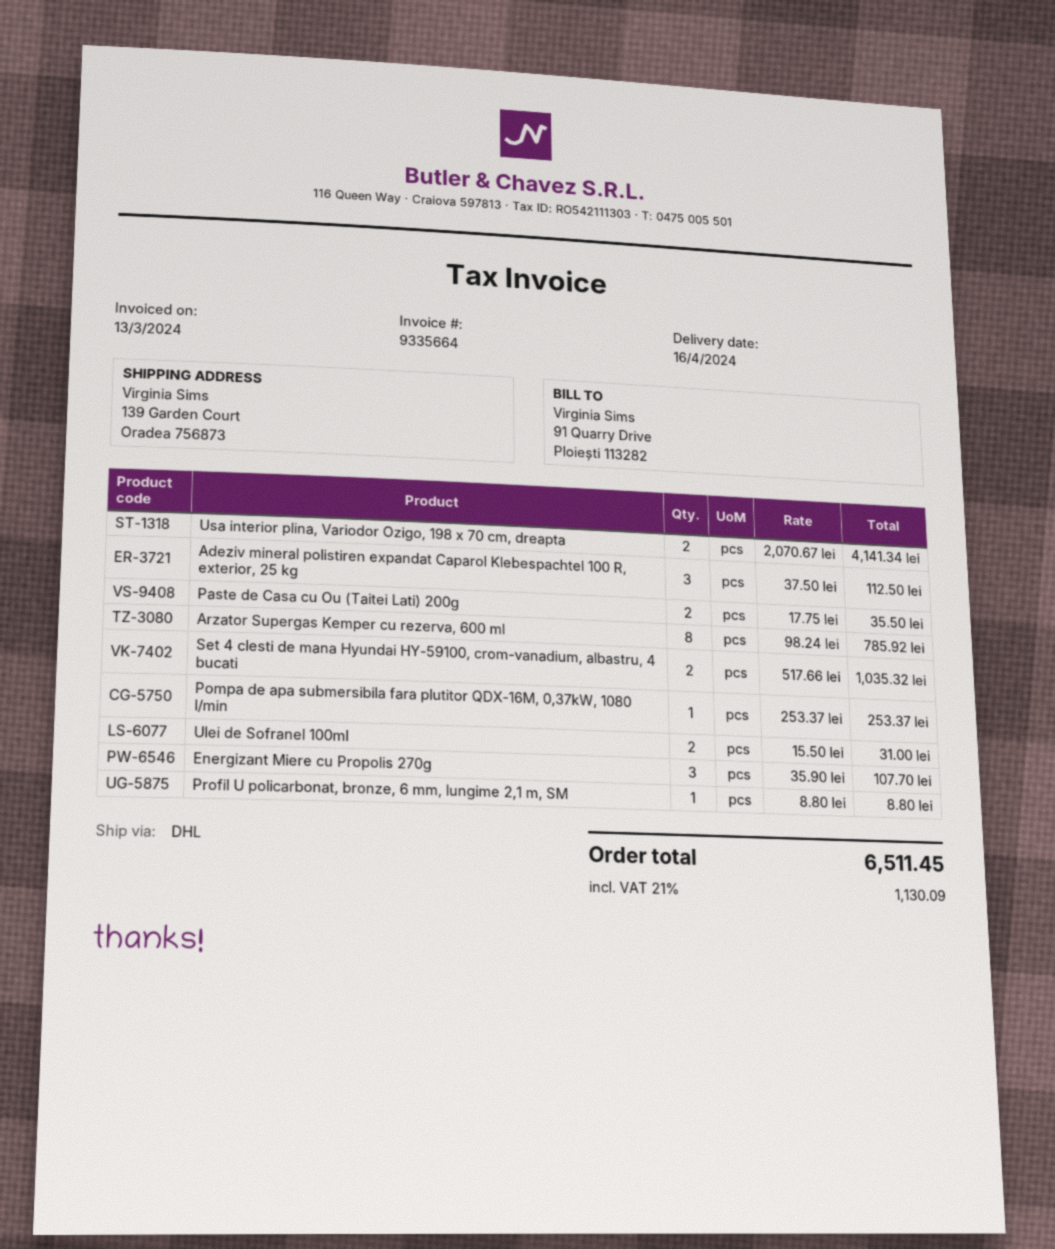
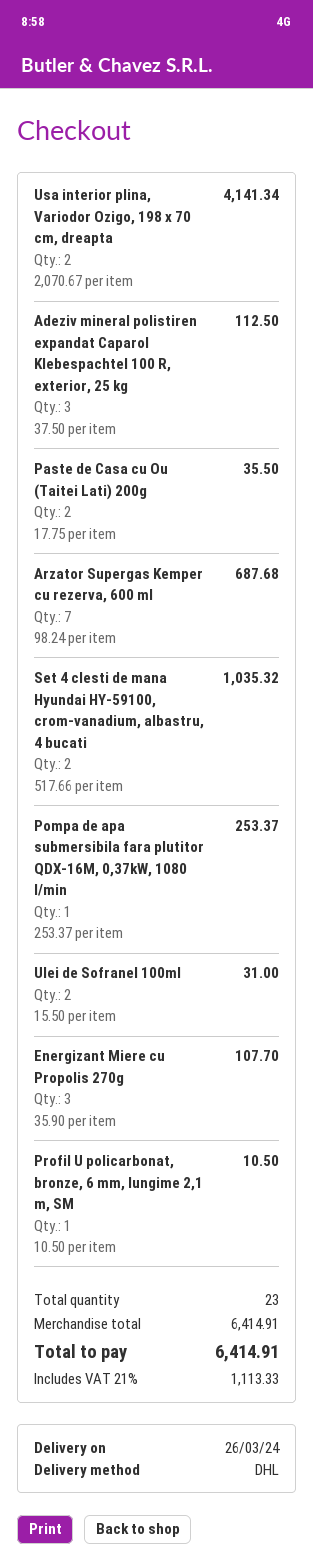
delivery date: 2024-04-16 -> 2024-03-26
Arzator Supergas Kemper cu rezerva, 600 ml: 8 x 98.24 = 785.92 -> 7 x 98.24 = 687.68
Profil U policarbonat, bronze, 6 mm, lungime 2,1 m, SM: 1 x 8.80 = 8.80 -> 1 x 10.50 = 10.50
tax: 21% = 1130.09 -> 21% = 1113.33
total: 6511.45 -> 6414.91

